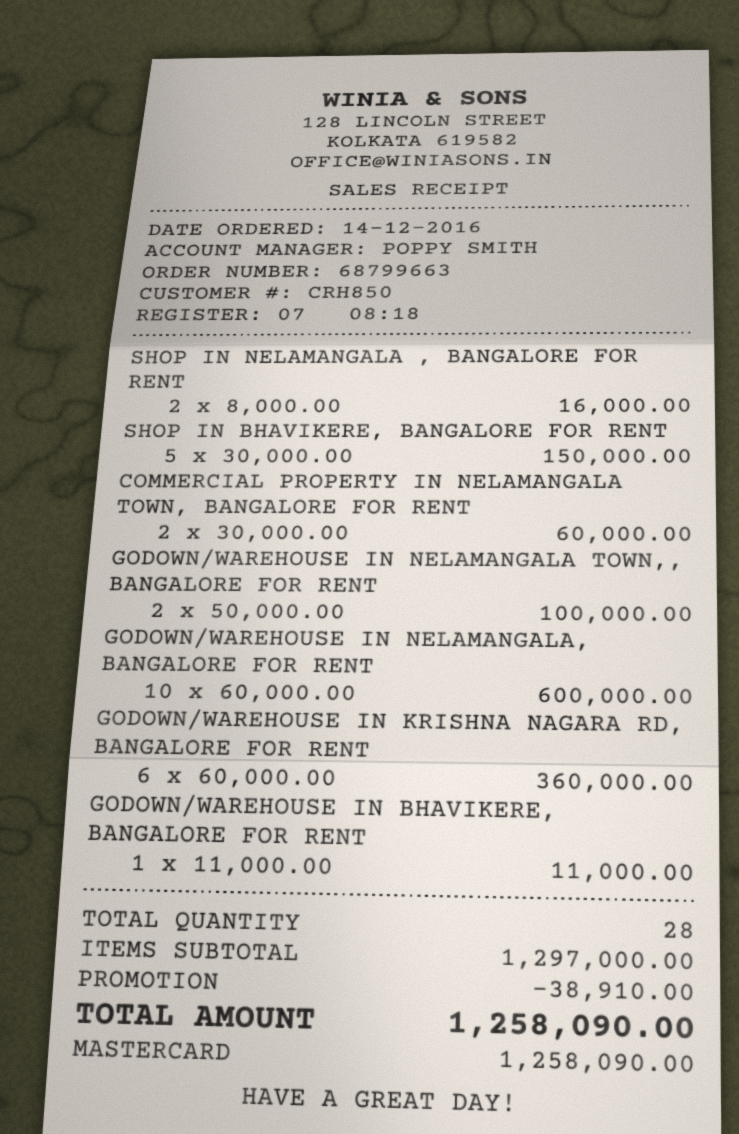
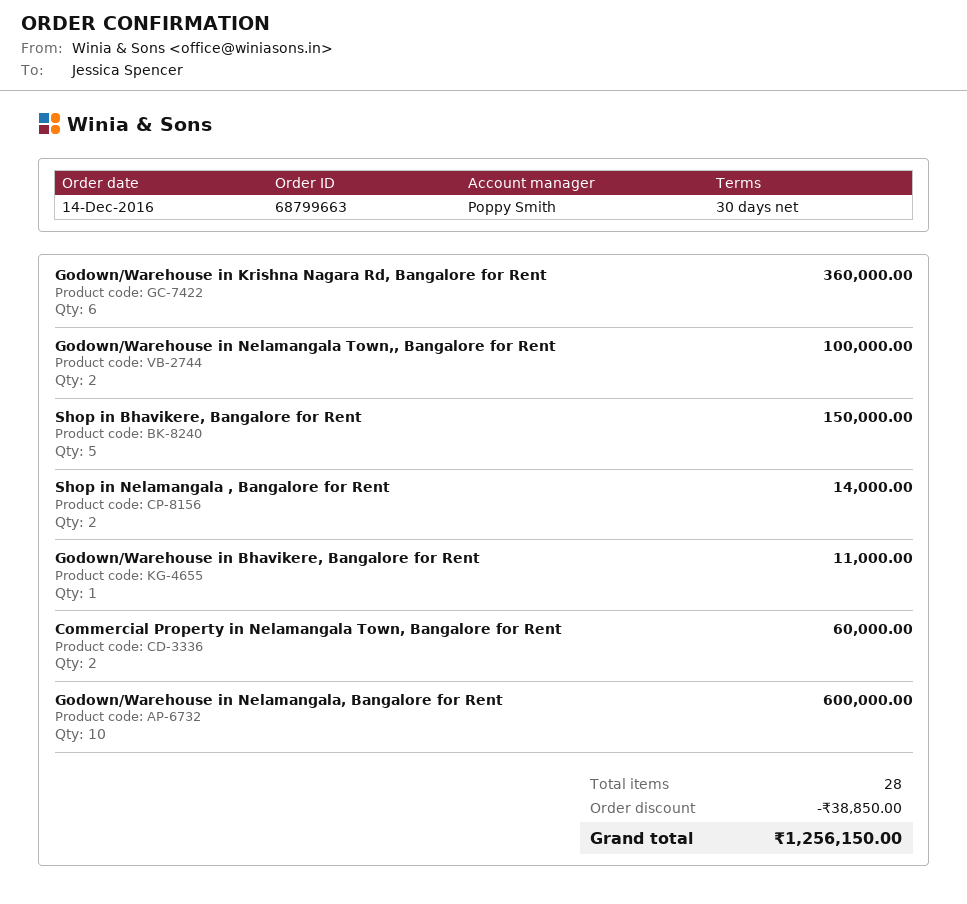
SHOP IN NELAMANGALA , BANGALORE FOR RENT: 2 for 16000.00 -> 2 for 14000.00
discount: 38910.00 -> 38850.00
total: 1258090.00 -> 1256150.00

